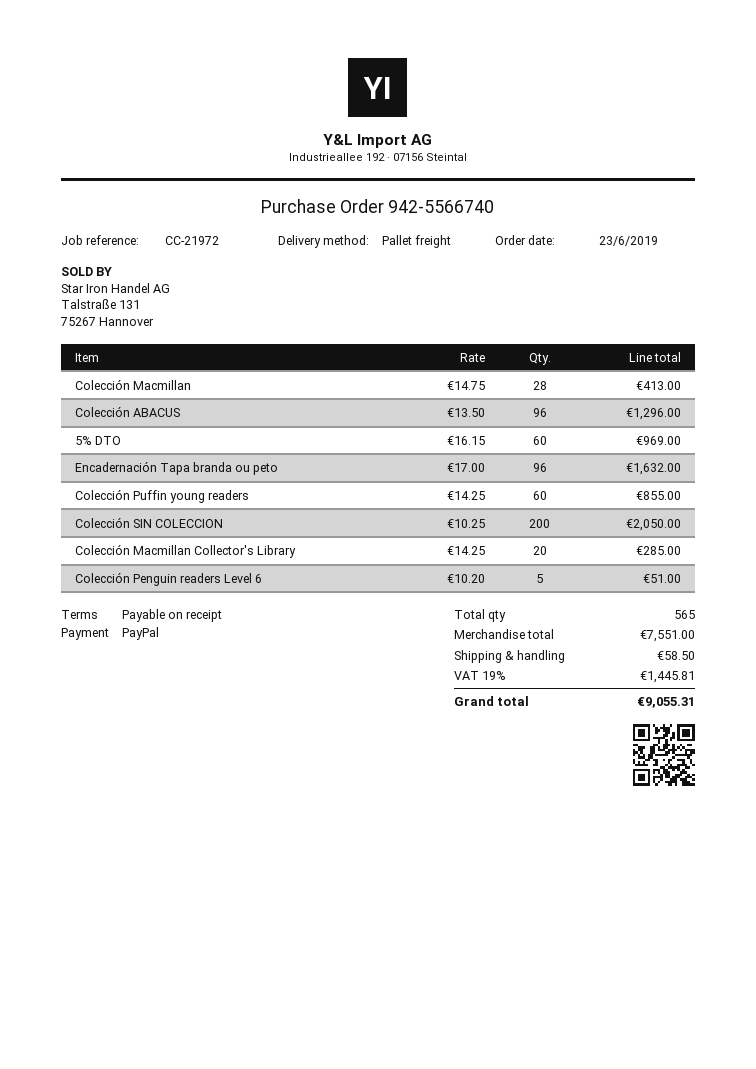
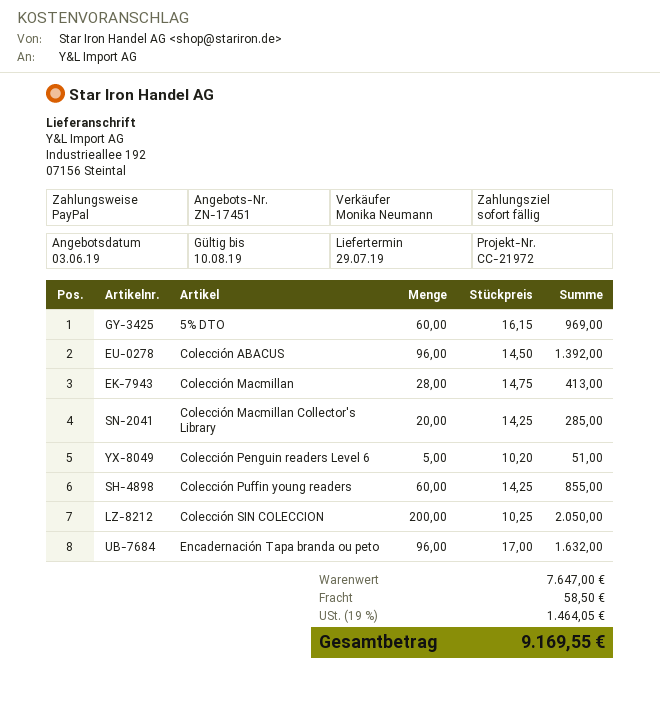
Colección ABACUS: 96 x 13.50 = 1296.00 -> 96 x 14.50 = 1392.00
subtotal: 7551.00 -> 7647.00
tax: 19% = 1445.81 -> 19% = 1464.05
total: 9055.31 -> 9169.55

